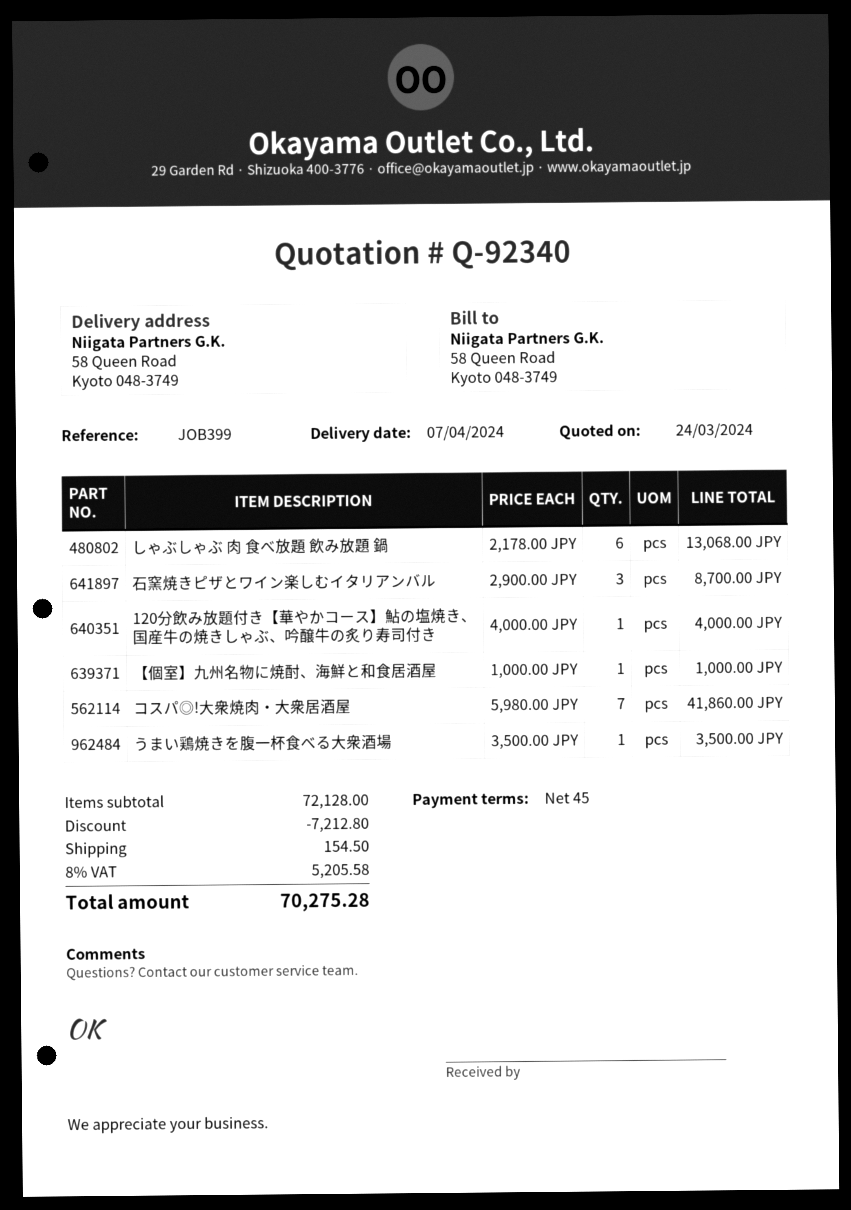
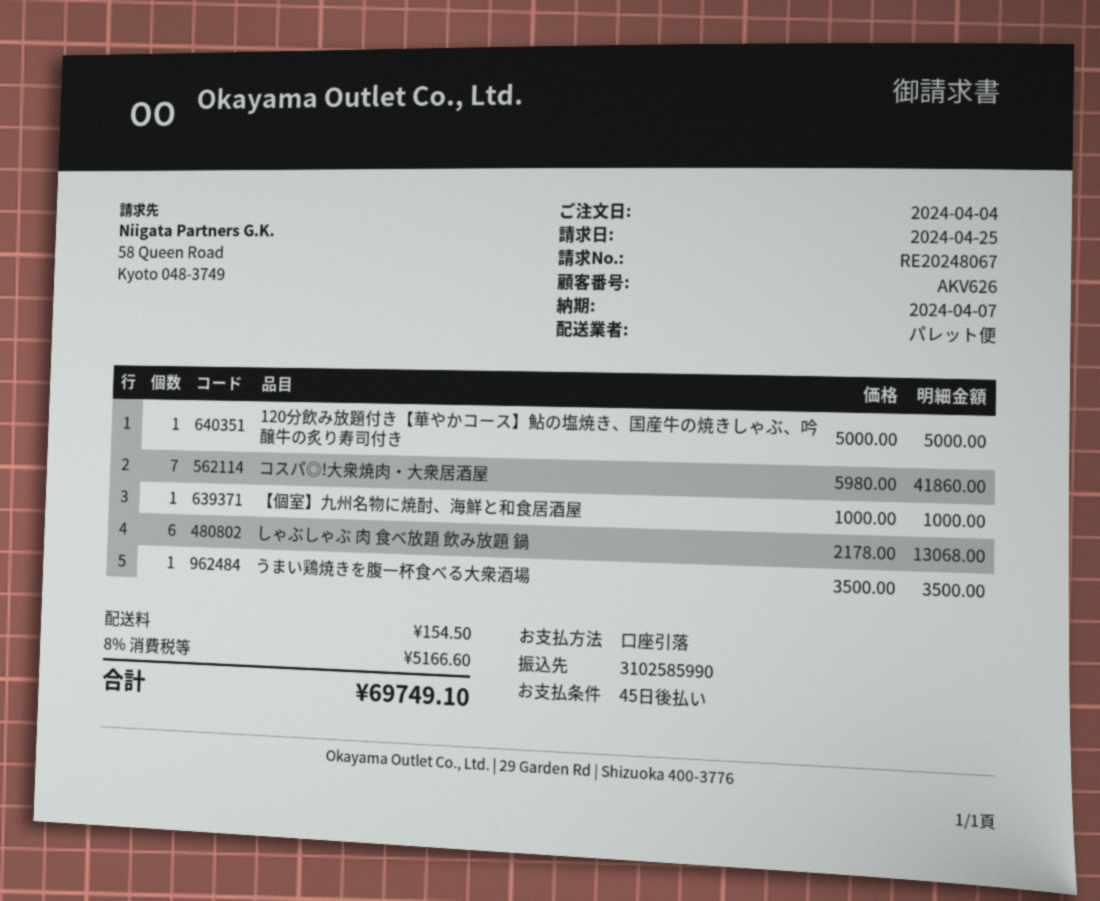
石窯焼きピザとワイン楽しむイタリアンバル: 3 x 2900.00 = 8700.00 -> none
120分飲み放題付き【華やかコース】鮎の塩焼き、国産牛の焼きしゃぶ、吟醸牛の炙り寿司付き: 1 x 4000.00 = 4000.00 -> 1 x 5000.00 = 5000.00
discount: 7212.80 -> none
tax: 8% = 5205.58 -> 8% = 5166.60
total: 70275.28 -> 69749.10

